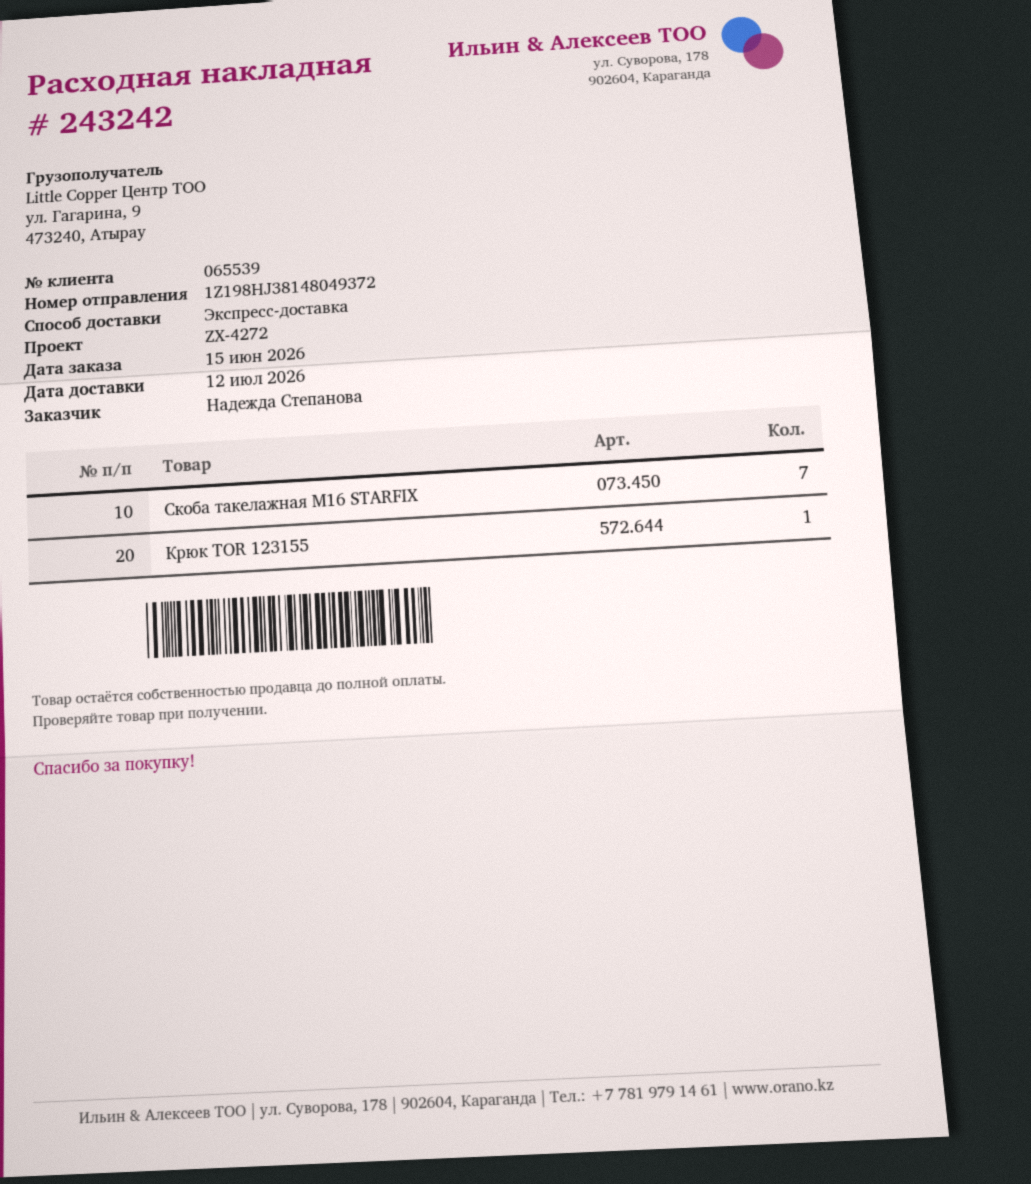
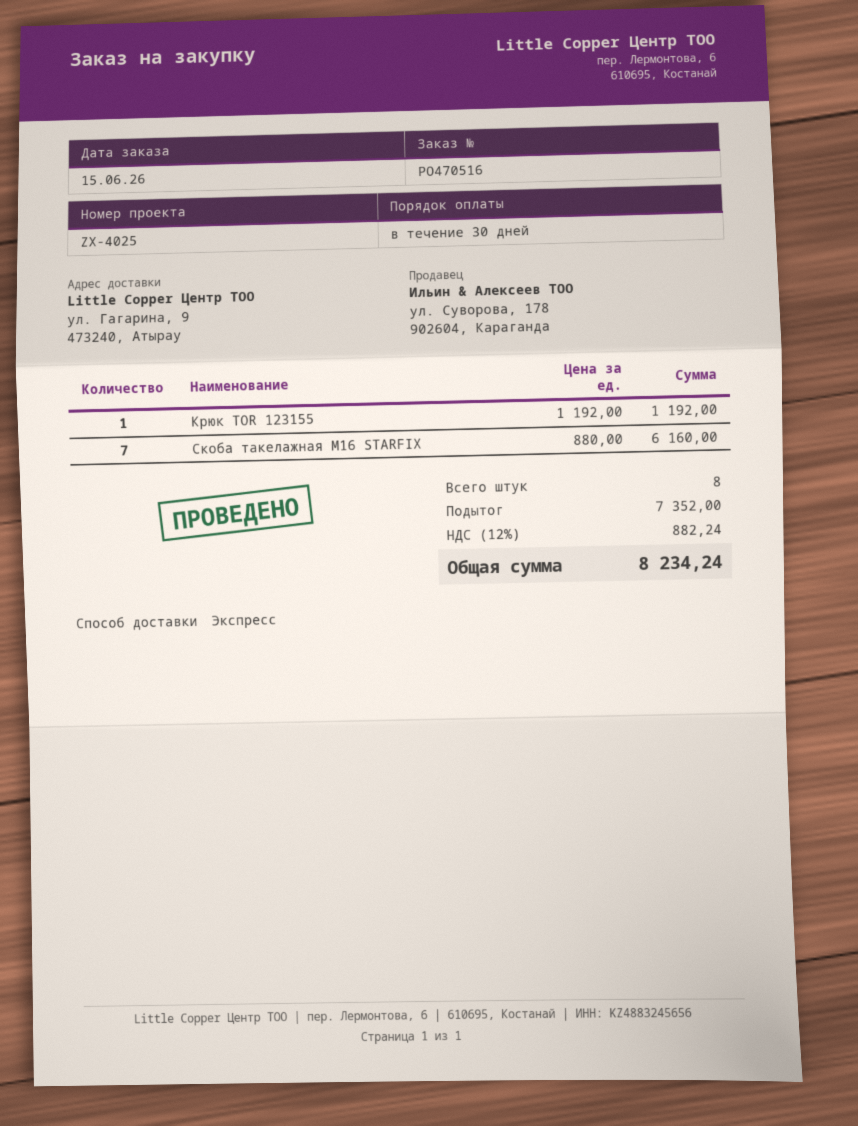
reference: ZX-4272 -> ZX-4025

